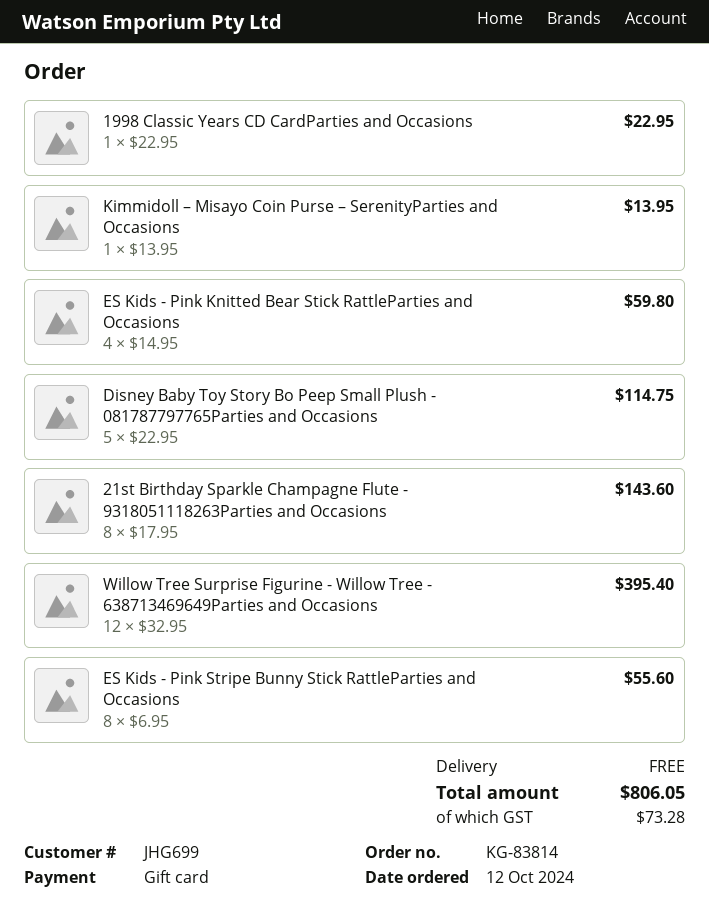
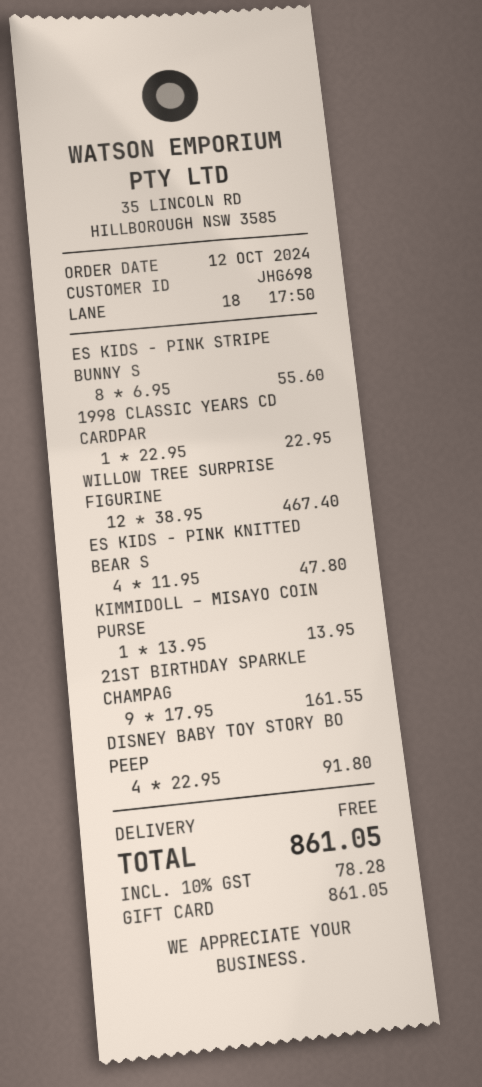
customer number: JHG699 -> JHG698
ES Kids - Pink Knitted Bear Stick RattleParties and Occasions: 4 x 14.95 = 59.80 -> 4 x 11.95 = 47.80
Disney Baby Toy Story Bo Peep Small Plush - 081787797765Parties and Occasions: 5 x 22.95 = 114.75 -> 4 x 22.95 = 91.80
21st Birthday Sparkle Champagne Flute - 9318051118263Parties and Occasions: 8 x 17.95 = 143.60 -> 9 x 17.95 = 161.55
Willow Tree Surprise Figurine - Willow Tree - 638713469649Parties and Occasions: 12 x 32.95 = 395.40 -> 12 x 38.95 = 467.40
tax: 73.28 -> 78.28
total: 806.05 -> 861.05

